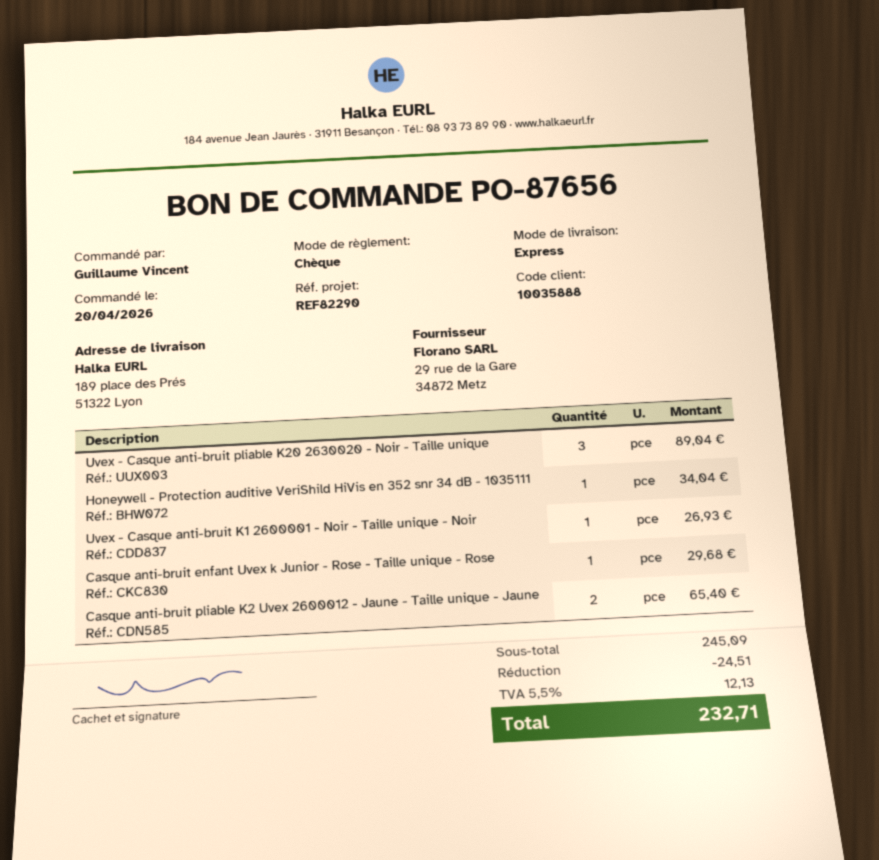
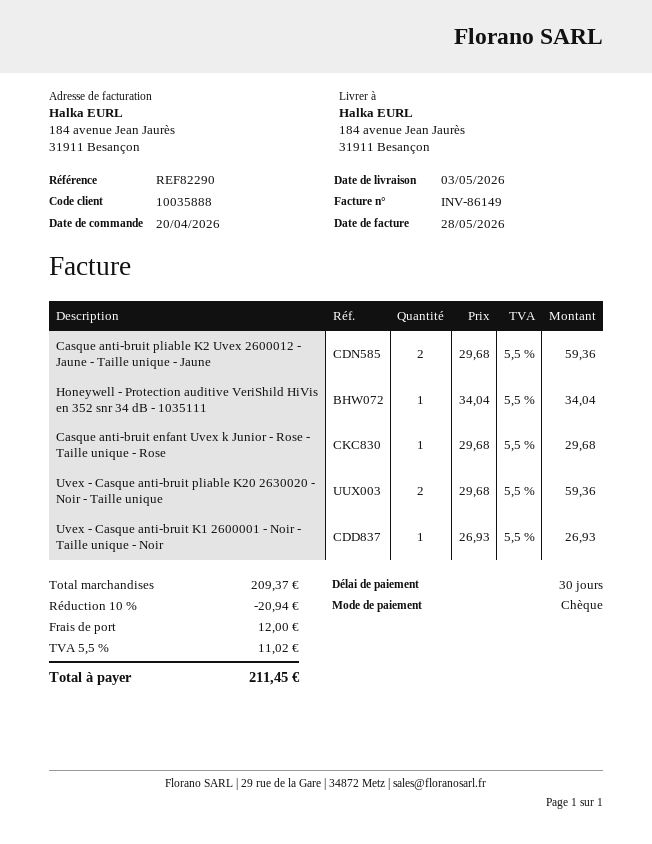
ship to: 189 place des Prés, 51322 Lyon -> 184 avenue Jean Jaurès, 31911 Besançon
Uvex - Casque anti-bruit pliable K20 2630020 - Noir - Taille unique: 3 for 89.04 -> 2 for 59.36
Casque anti-bruit pliable K2 Uvex 2600012 - Jaune - Taille unique - Jaune: 2 for 65.40 -> 2 for 59.36
subtotal: 245.09 -> 209.37
discount: 24.51 -> 20.94
shipping: none -> 12.00
tax: 5.5% = 12.13 -> 5.5% = 11.02
total: 232.71 -> 211.45

